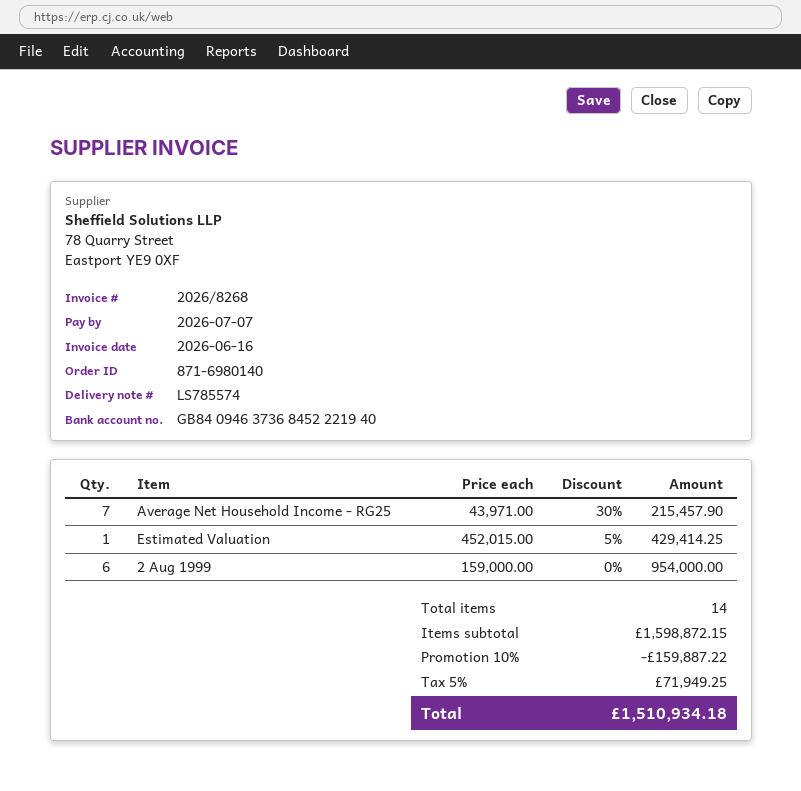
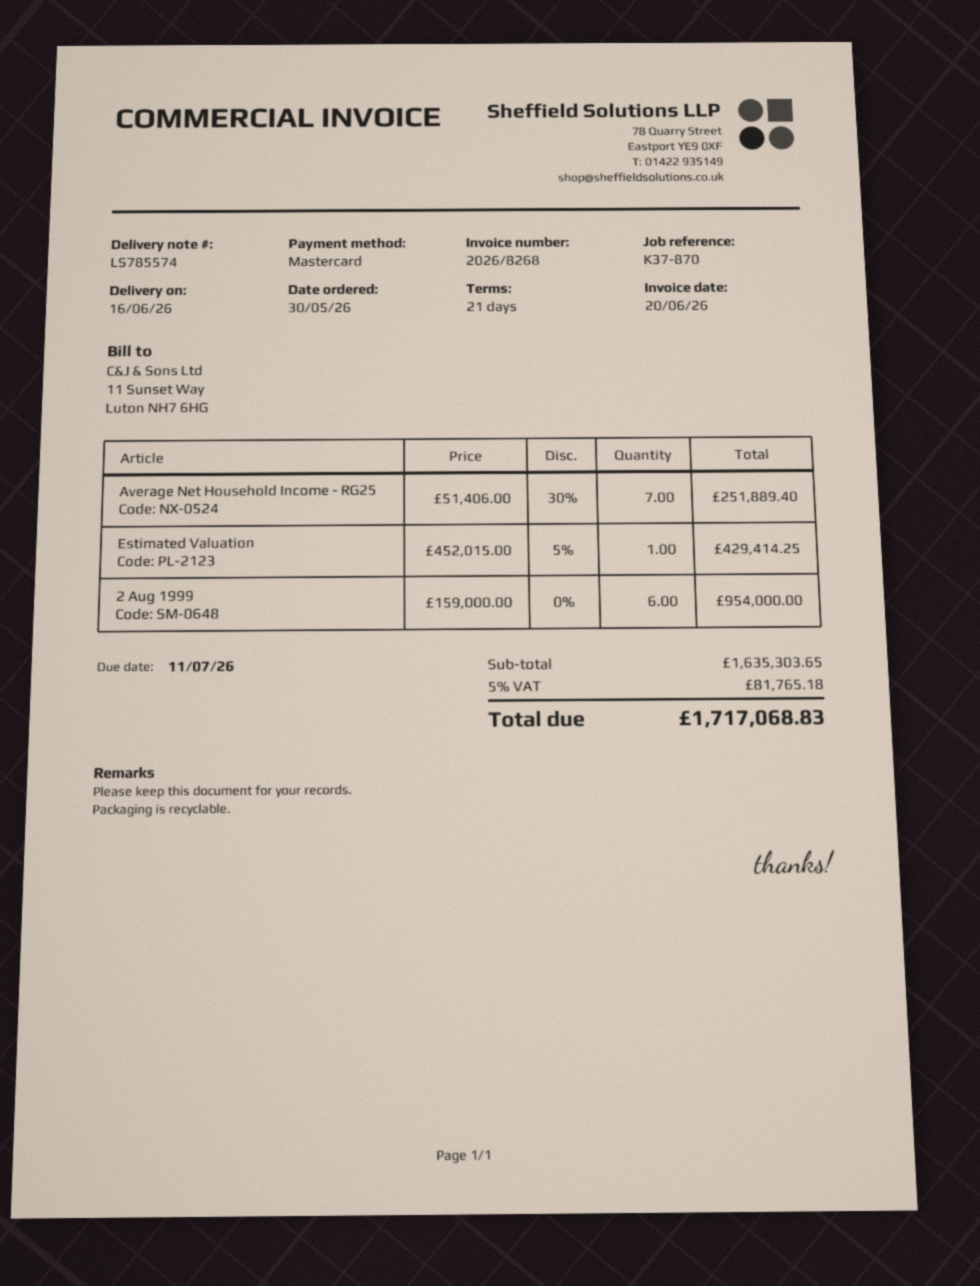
invoice date: 2026-06-16 -> 2026-06-20
due date: 2026-07-07 -> 2026-07-11
Average Net Household Income - RG25: 7 x 43971.00 - 30% = 215457.90 -> 7 x 51406.00 - 30% = 251889.40
subtotal: 1598872.15 -> 1635303.65
discount: 10% = 159887.22 -> none
tax: 5% = 71949.25 -> 5% = 81765.18
total: 1510934.18 -> 1717068.83

